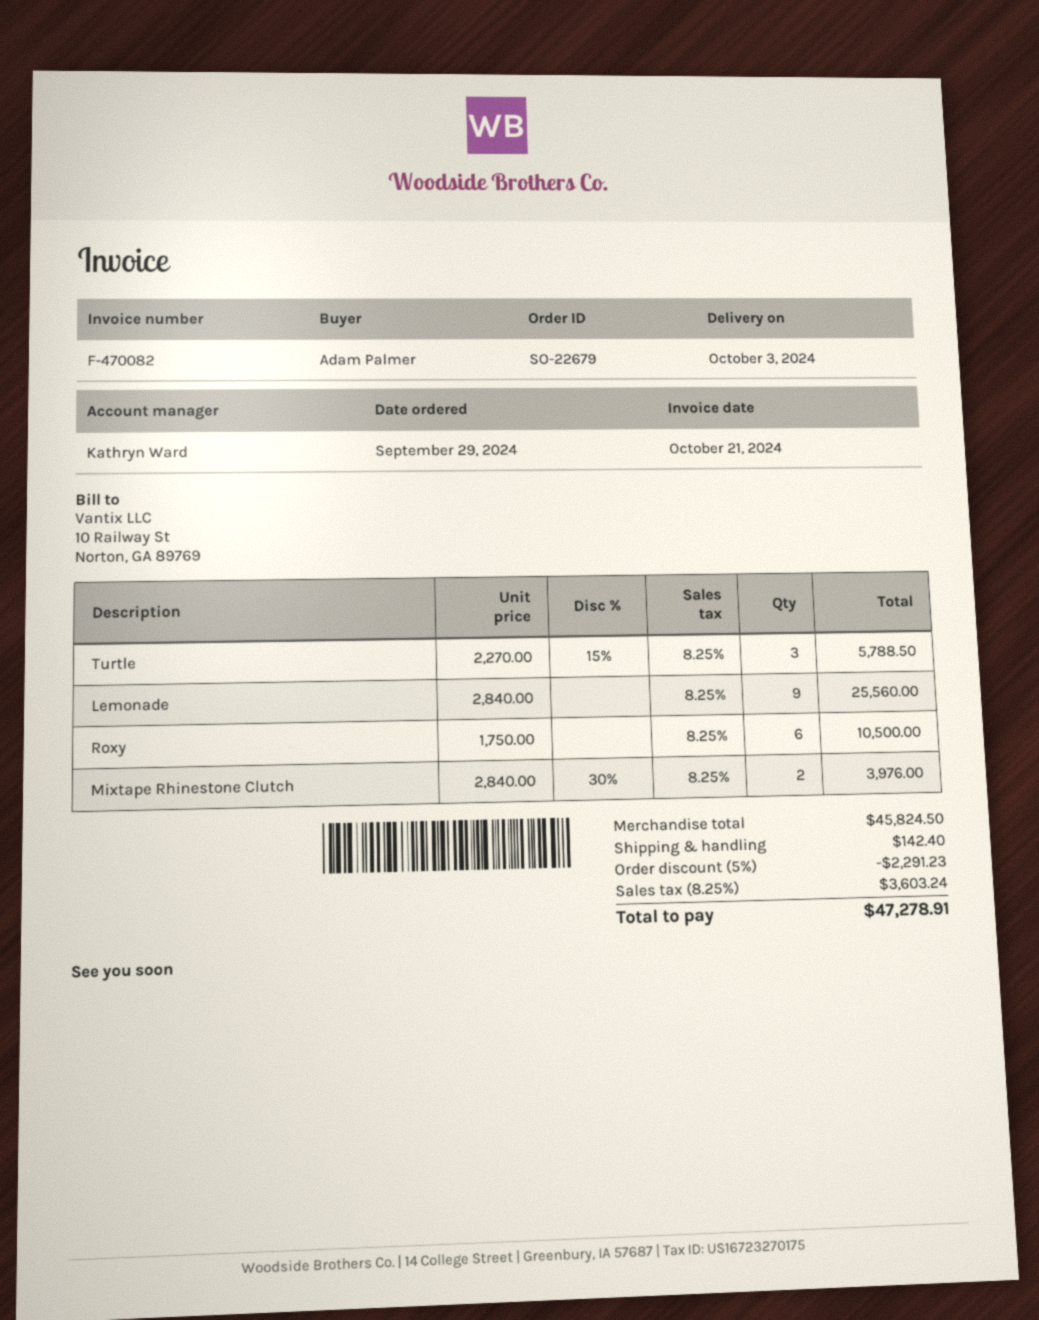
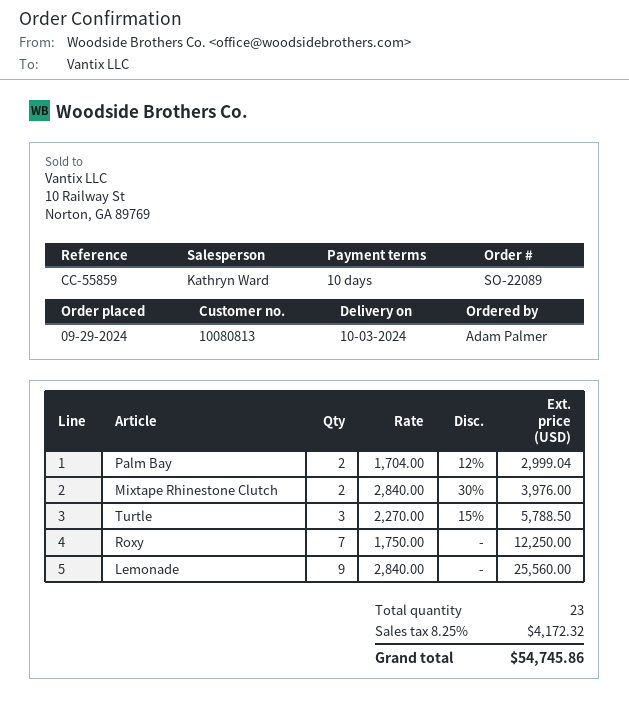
order number: SO-22679 -> SO-22089
Roxy: 6 x 1750.00 = 10500.00 -> 7 x 1750.00 = 12250.00
Palm Bay: none -> 2 x 1704.00 - 12% = 2999.04
discount: 5% = 2291.23 -> none
shipping: 142.40 -> none
tax: 8.25% = 3603.24 -> 8.25% = 4172.32
total: 47278.91 -> 54745.86

